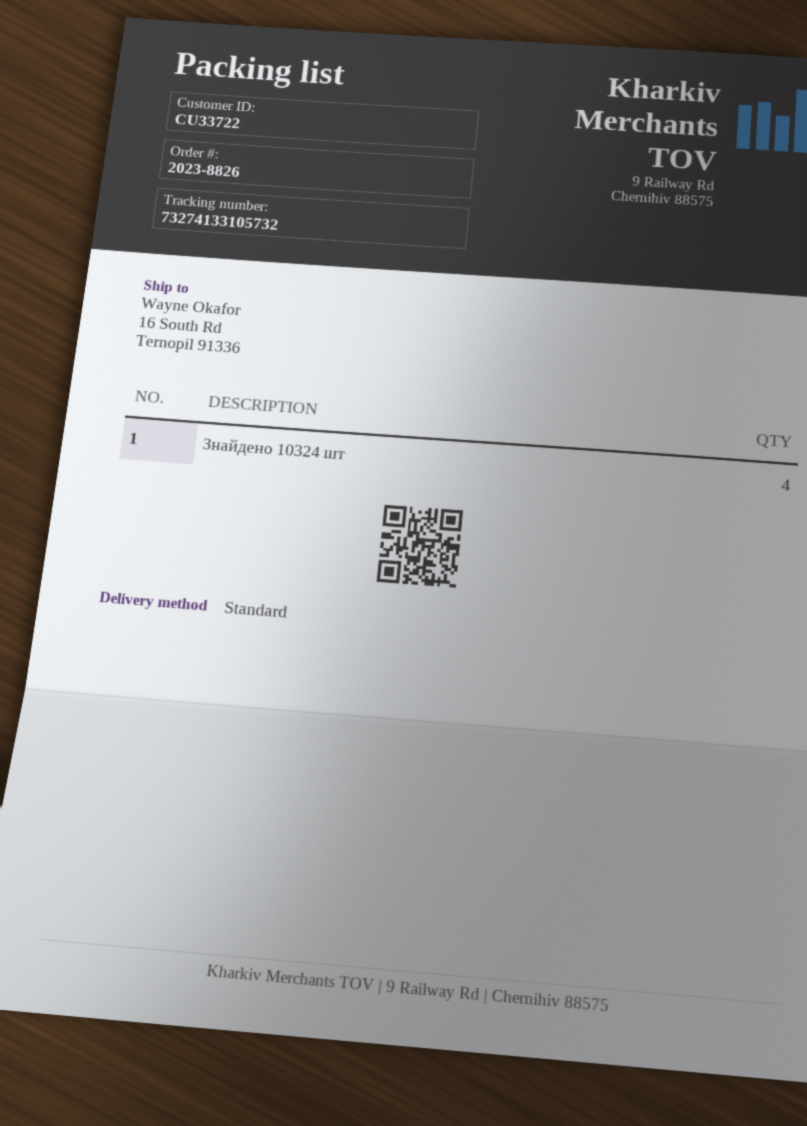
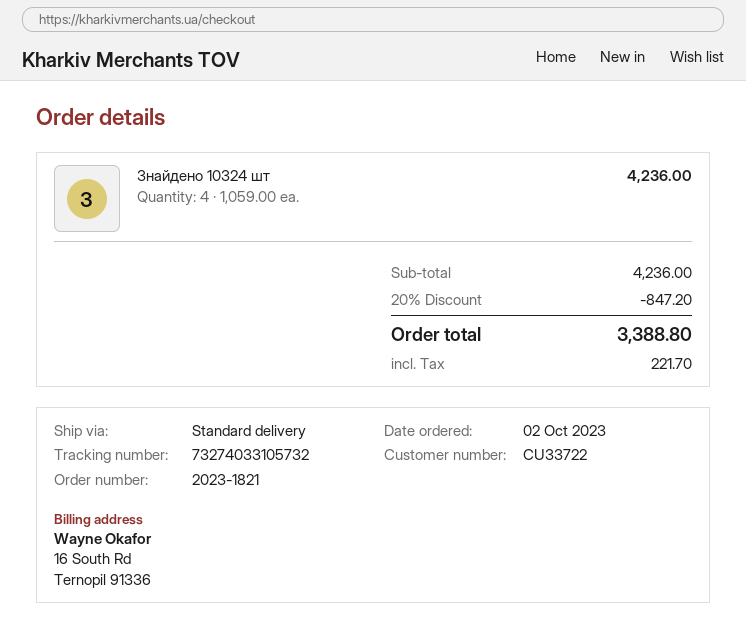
order number: 2023-8826 -> 2023-1821
tracking number: 73274133105732 -> 73274033105732

